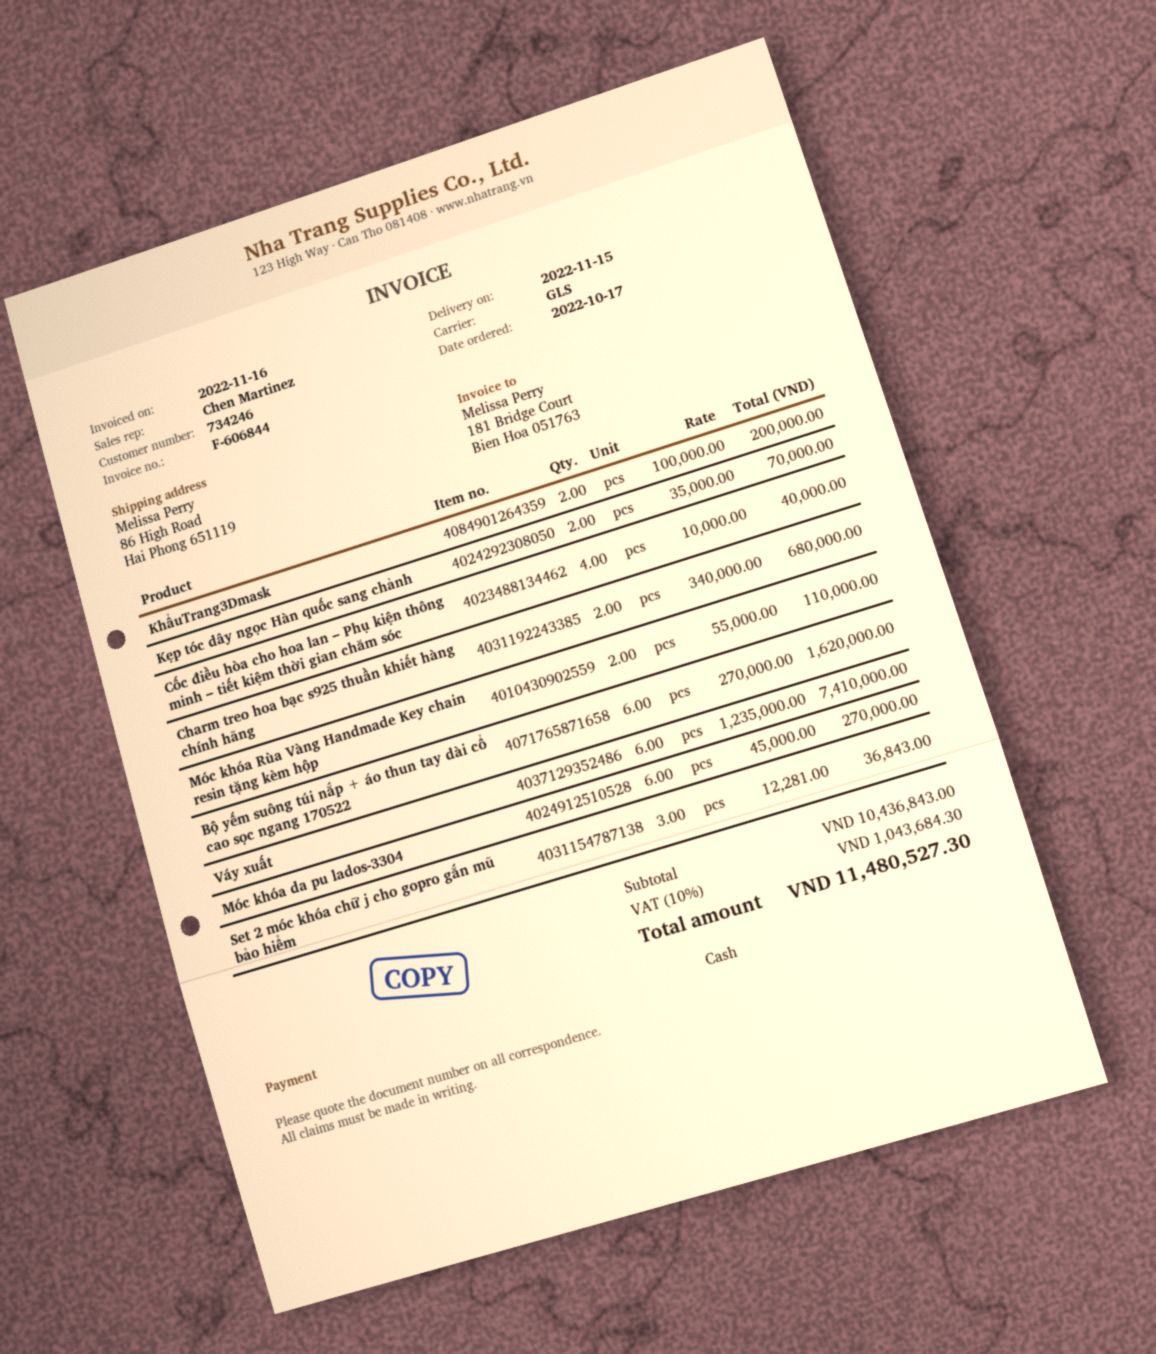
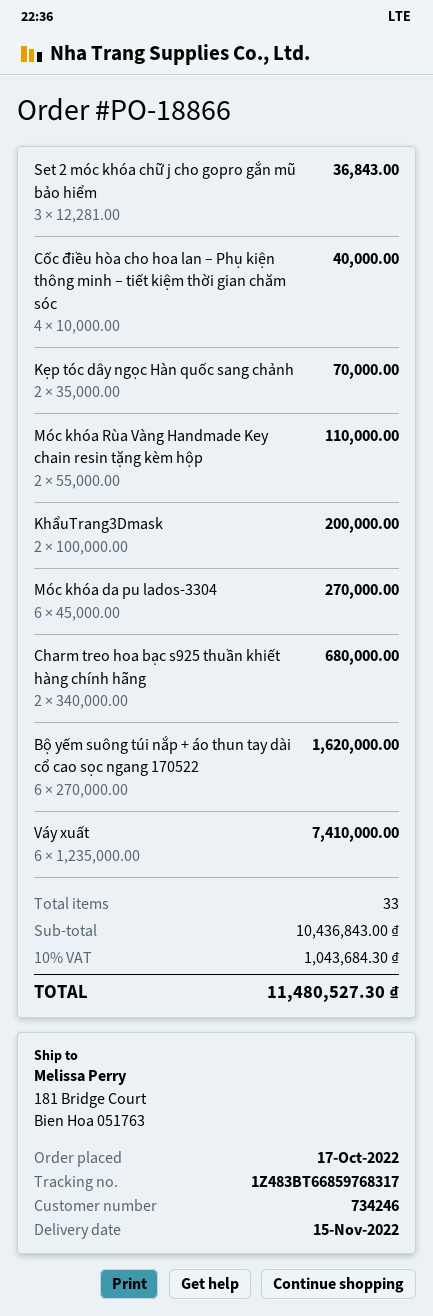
ship to: 86 High Road, Hai Phong 651119 -> 181 Bridge Court, Bien Hoa 051763

